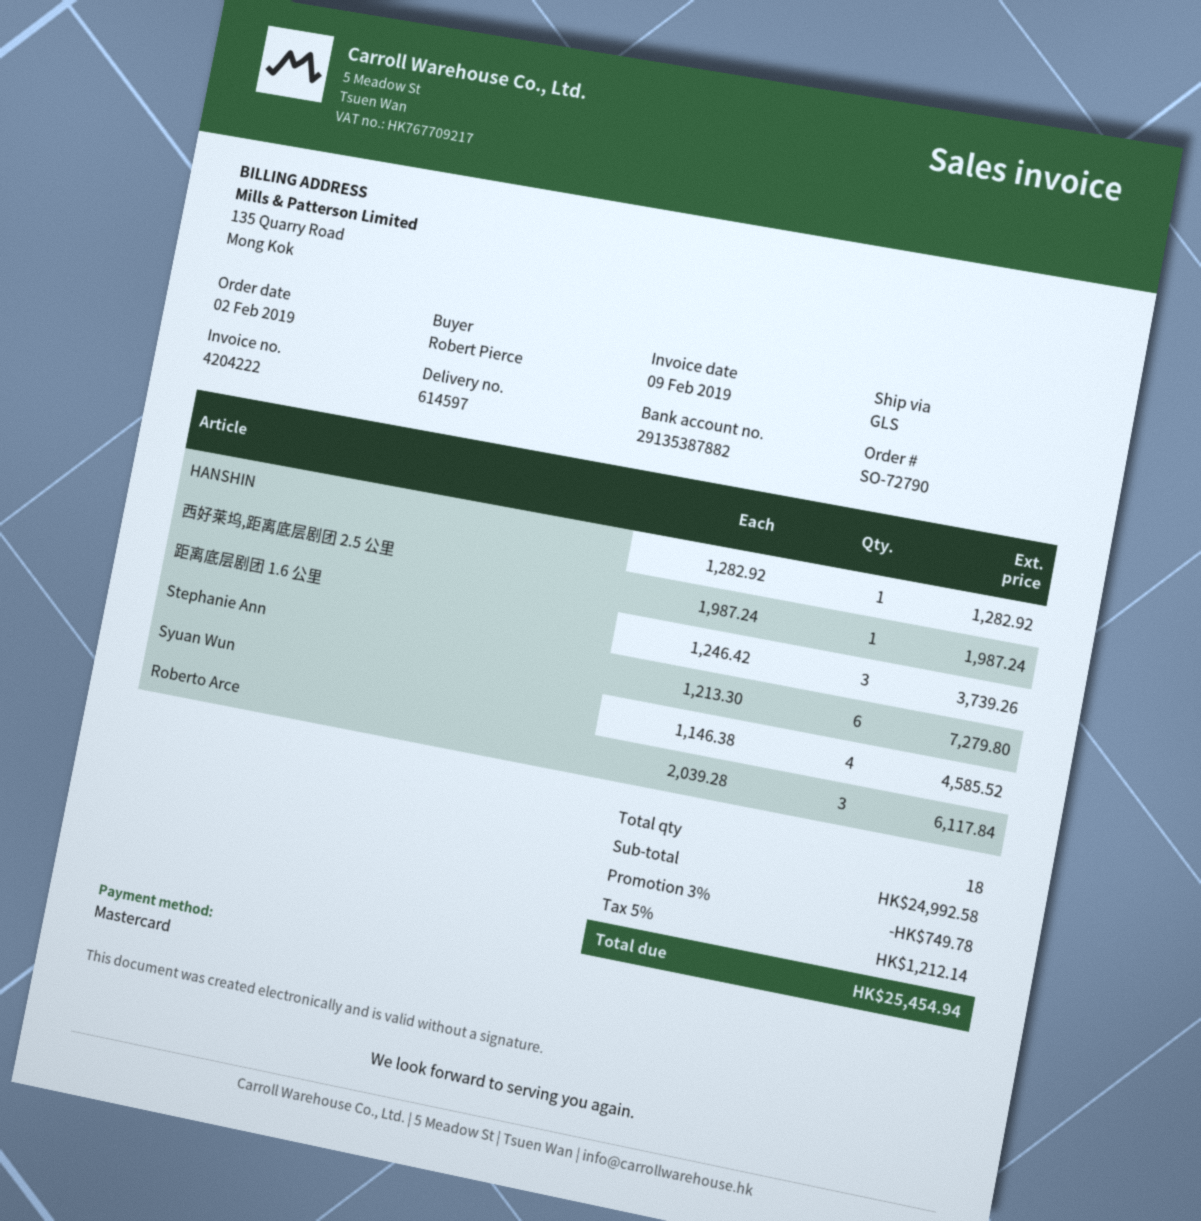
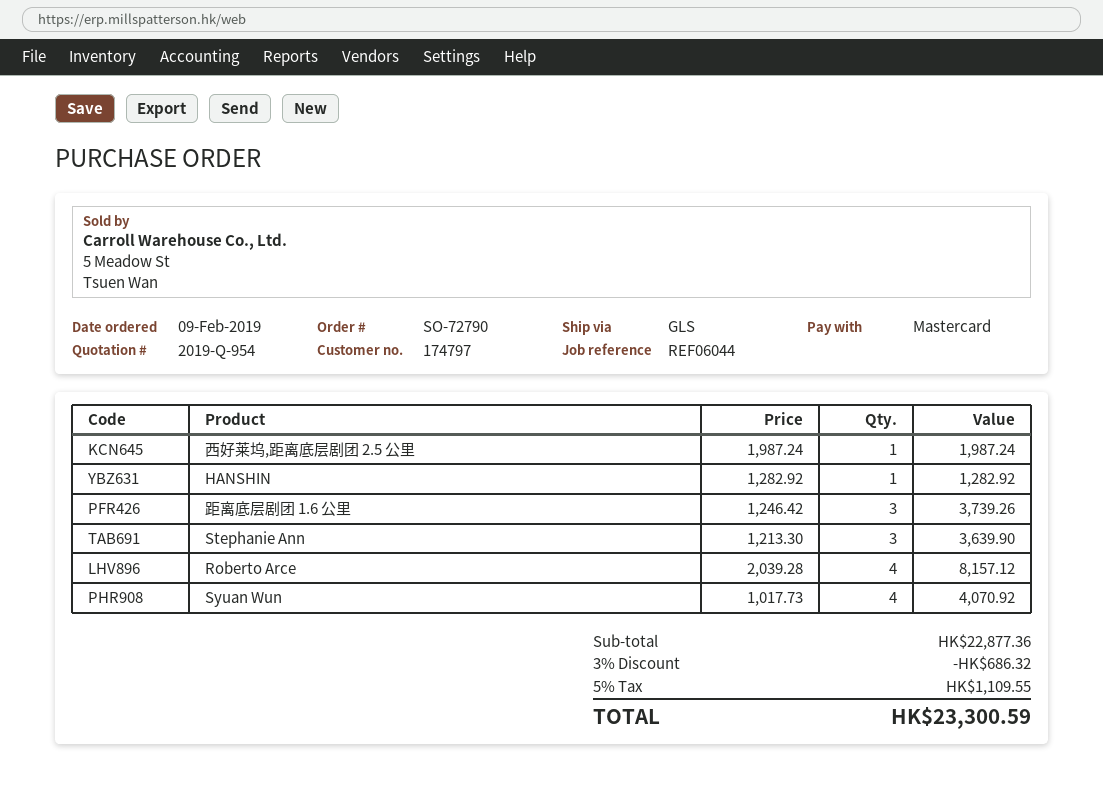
order date: 2019-02-02 -> 2019-02-09
Stephanie Ann: 6 x 1213.30 = 7279.80 -> 3 x 1213.30 = 3639.90
Syuan Wun: 4 x 1146.38 = 4585.52 -> 4 x 1017.73 = 4070.92
Roberto Arce: 3 x 2039.28 = 6117.84 -> 4 x 2039.28 = 8157.12
subtotal: 24992.58 -> 22877.36
discount: 3% = 749.78 -> 3% = 686.32
tax: 5% = 1212.14 -> 5% = 1109.55
total: 25454.94 -> 23300.59

